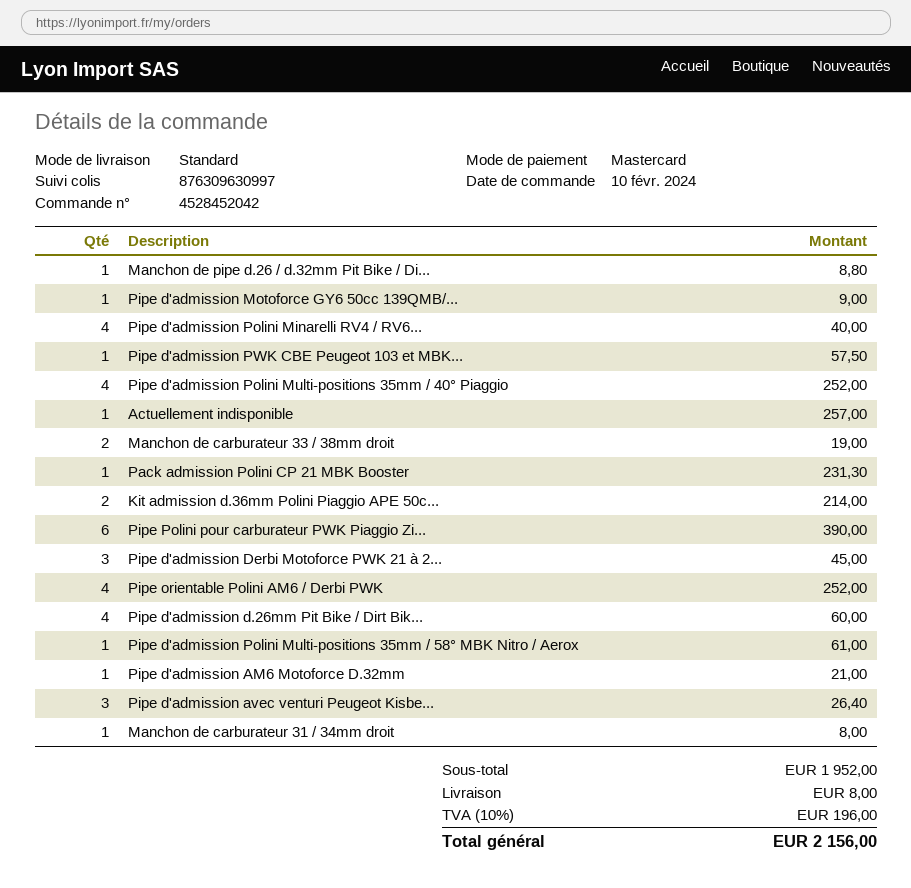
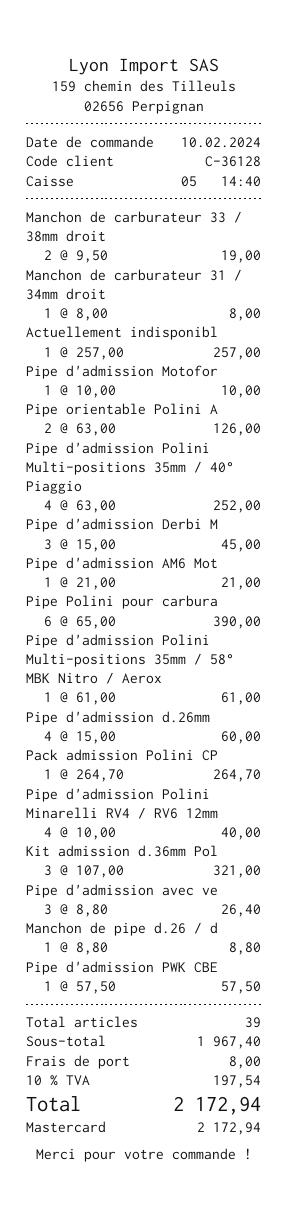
Pipe d'admission Motoforce GY6 50cc 139QMB/...: 1 for 9.00 -> 1 for 10.00
Pack admission Polini CP 21 MBK Booster: 1 for 231.30 -> 1 for 264.70
Kit admission d.36mm Polini Piaggio APE 50c...: 2 for 214.00 -> 3 for 321.00
Pipe orientable Polini AM6 / Derbi PWK: 4 for 252.00 -> 2 for 126.00
subtotal: 1952.00 -> 1967.40
tax: 10% = 196.00 -> 10% = 197.54
total: 2156.00 -> 2172.94

